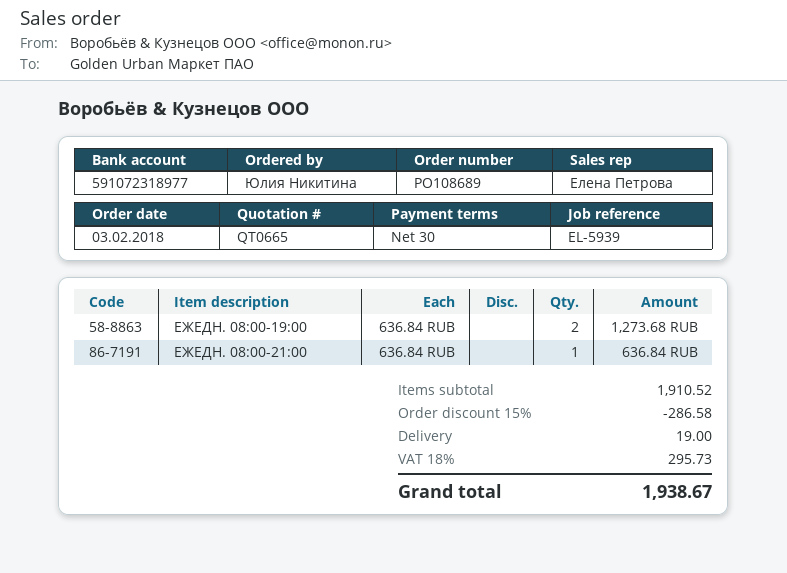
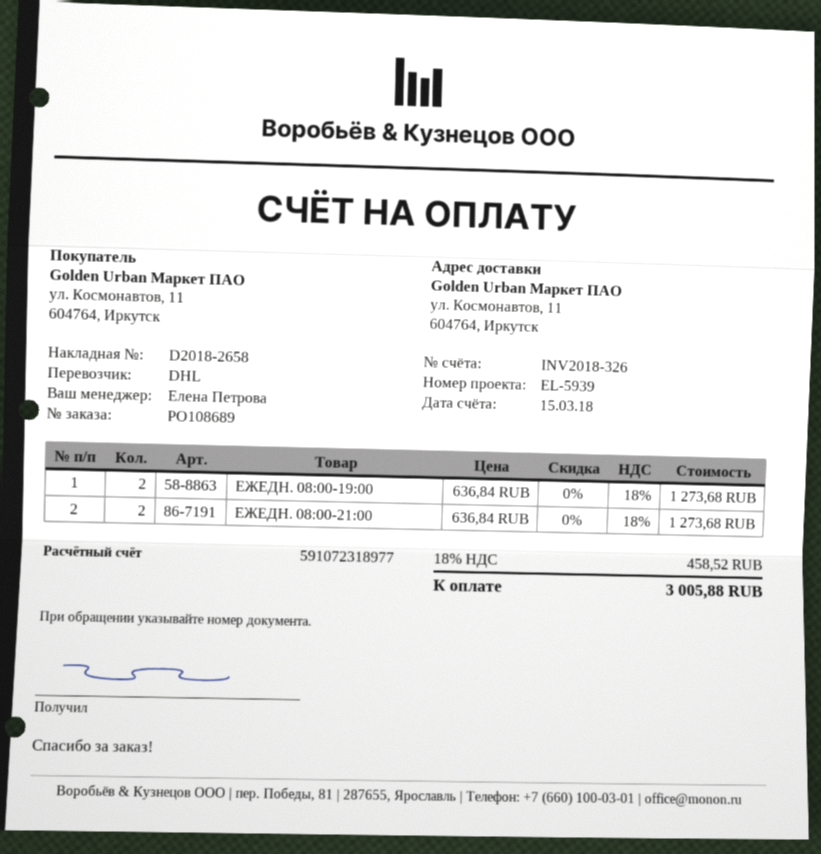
ЕЖЕДН. 08:00-21:00: 1 x 636.84 = 636.84 -> 2 x 636.84 = 1273.68
discount: 15% = 286.58 -> none
shipping: 19.00 -> none
tax: 18% = 295.73 -> 18% = 458.52
total: 1938.67 -> 3005.88

